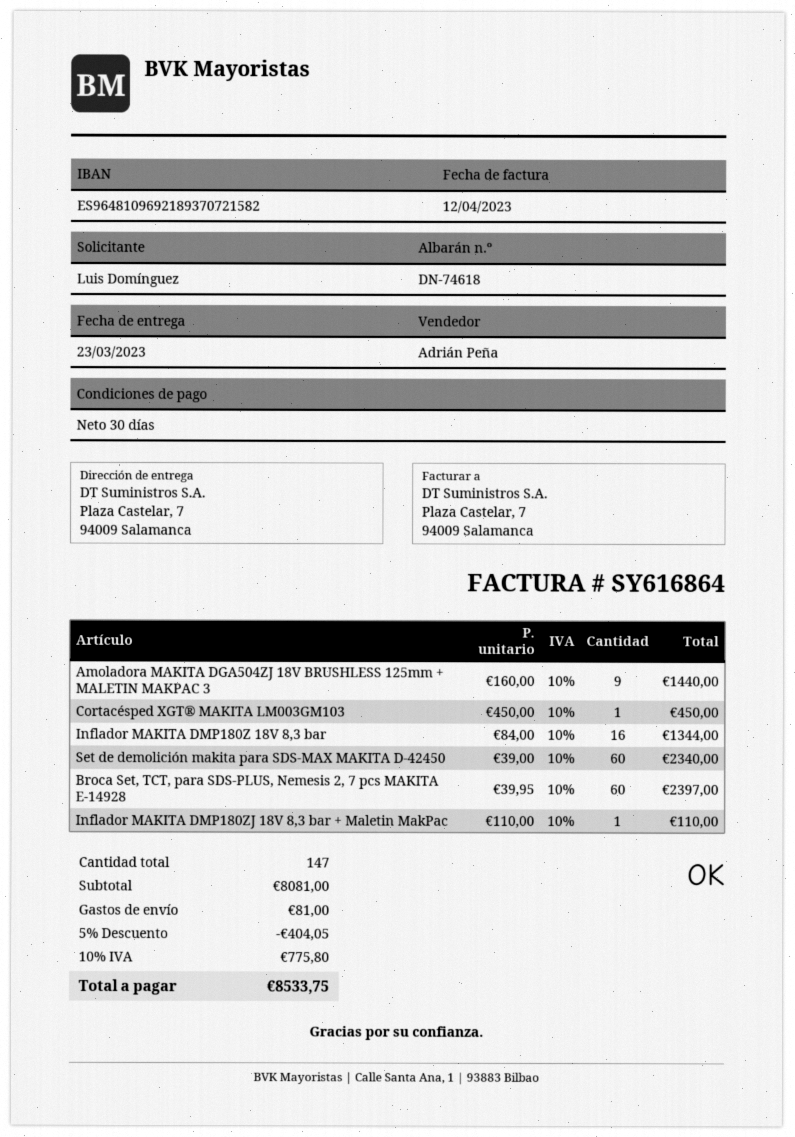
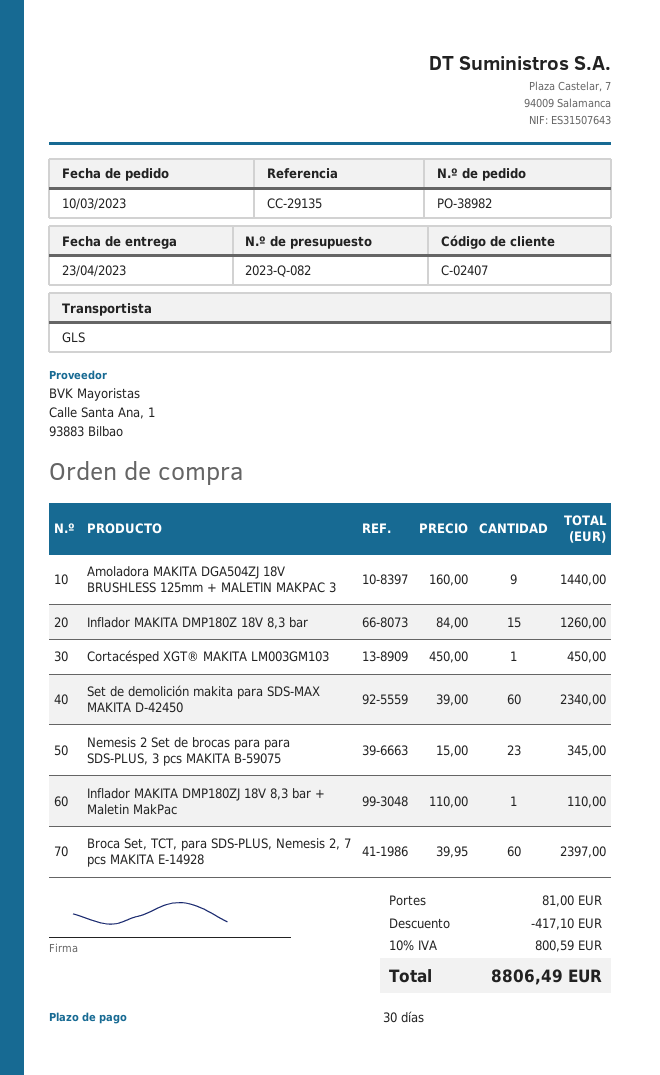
delivery date: 2023-03-23 -> 2023-04-23
Inflador MAKITA DMP180Z 18V 8,3 bar: 16 x 84.00 = 1344.00 -> 15 x 84.00 = 1260.00
Nemesis 2 Set de brocas para para SDS-PLUS, 3 pcs MAKITA B-59075: none -> 23 x 15.00 = 345.00
discount: 404.05 -> 417.10
tax: 10% = 775.80 -> 10% = 800.59
total: 8533.75 -> 8806.49

